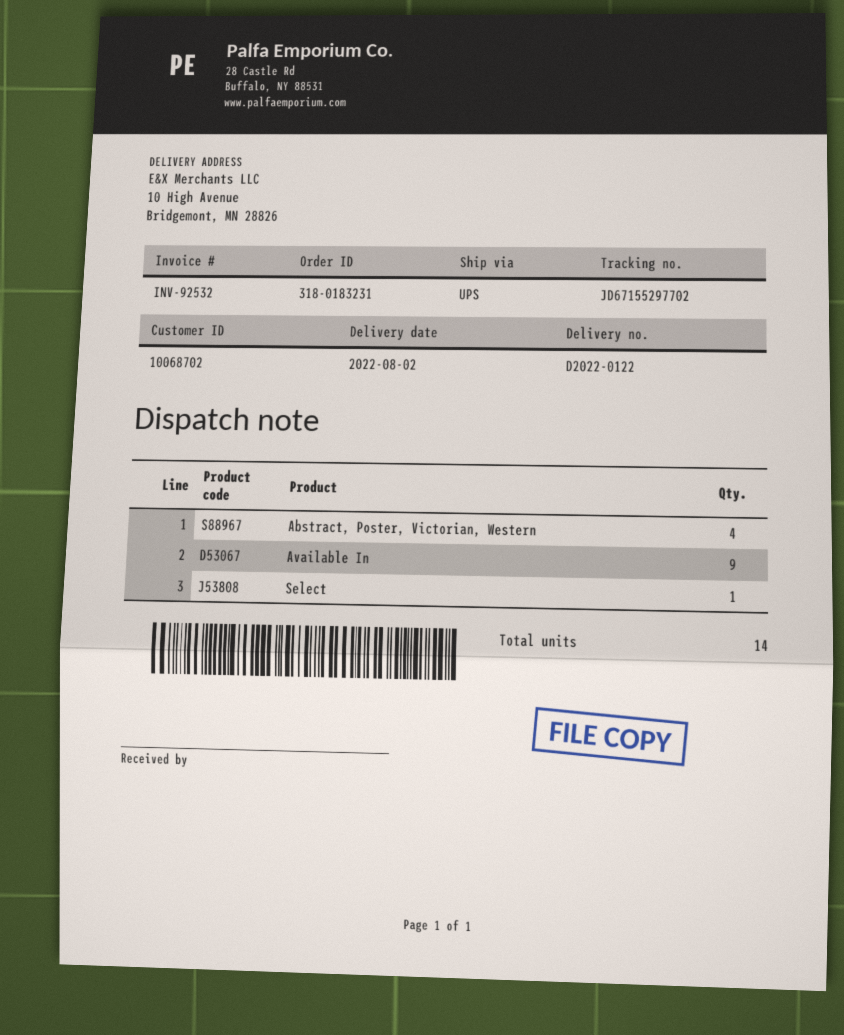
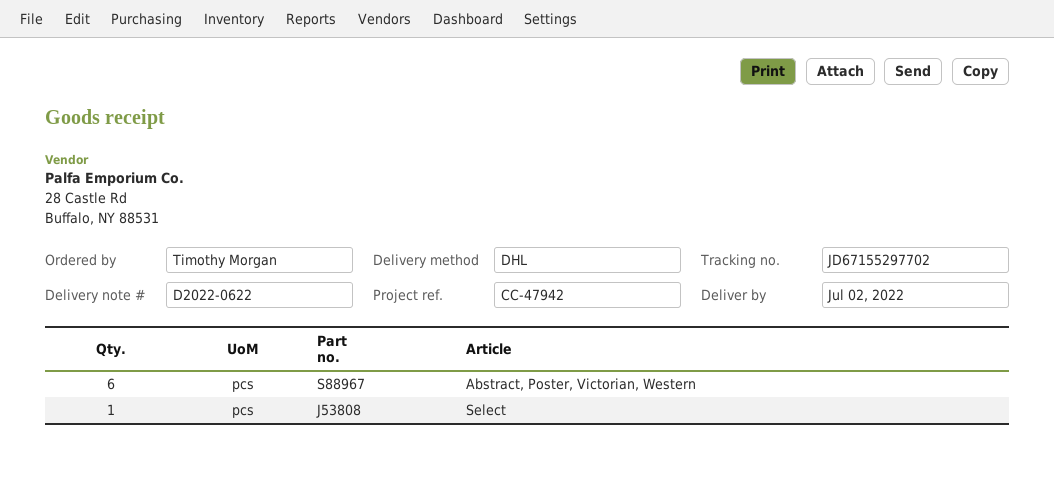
delivery note number: D2022-0122 -> D2022-0622
delivery date: 2022-08-02 -> 2022-07-02
shipping method: UPS -> DHL
Abstract, Poster, Victorian, Western: 4 -> 6
Available In: 9 -> none

